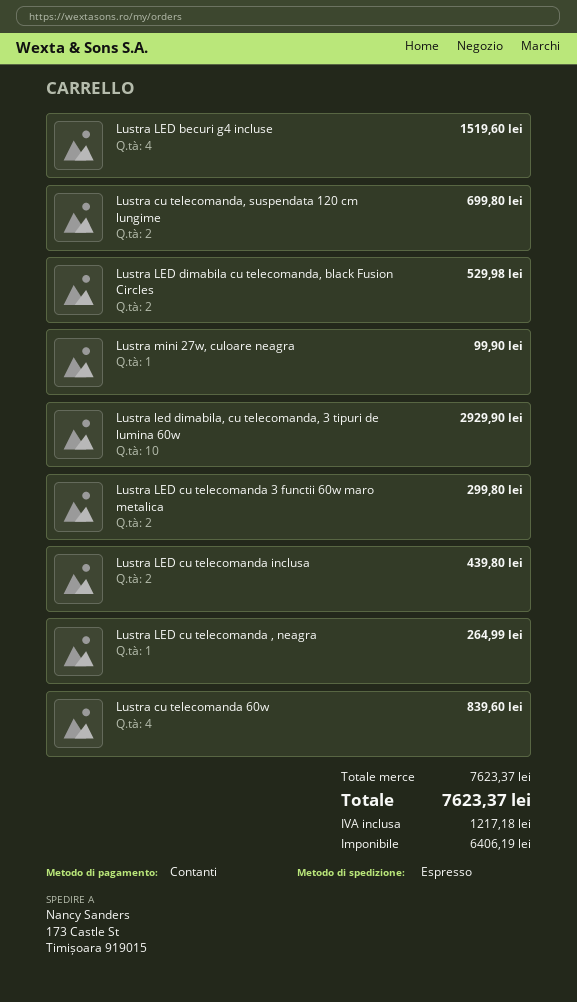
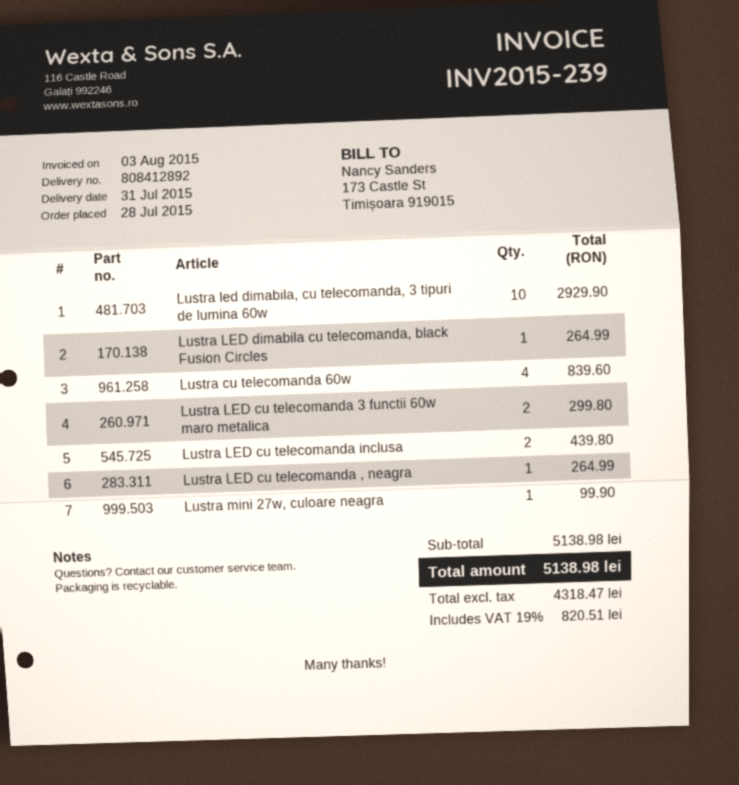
Lustra LED becuri g4 incluse: 4 for 1519.60 -> none
Lustra cu telecomanda, suspendata 120 cm lungime: 2 for 699.80 -> none
Lustra LED dimabila cu telecomanda, black Fusion Circles: 2 for 529.98 -> 1 for 264.99
subtotal: 7623.37 -> 5138.98
net: 6406.19 -> 4318.47
tax: 1217.18 -> 820.51
total: 7623.37 -> 5138.98

